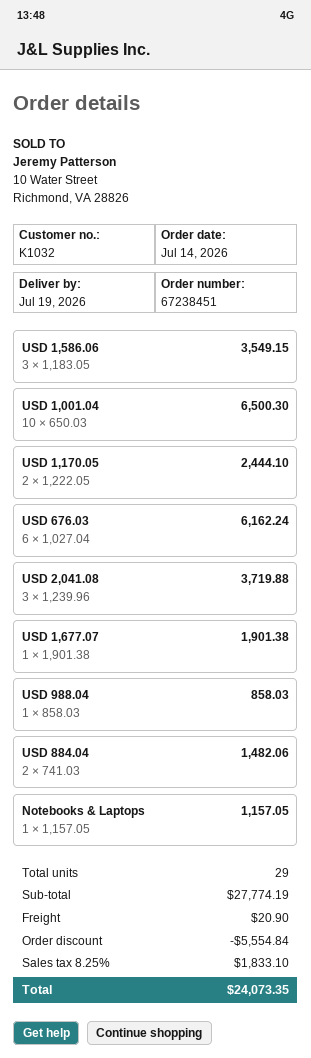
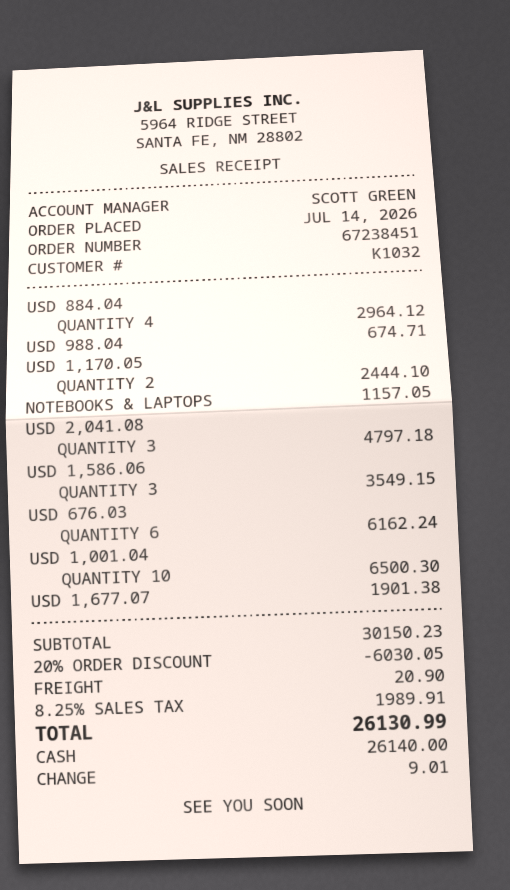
USD 2,041.08: 3 for 3719.88 -> 3 for 4797.18
USD 988.04: 1 for 858.03 -> 1 for 674.71
USD 884.04: 2 for 1482.06 -> 4 for 2964.12
subtotal: 27774.19 -> 30150.23
discount: 5554.84 -> 6030.05
tax: 8.25% = 1833.10 -> 8.25% = 1989.91
total: 24073.35 -> 26130.99

